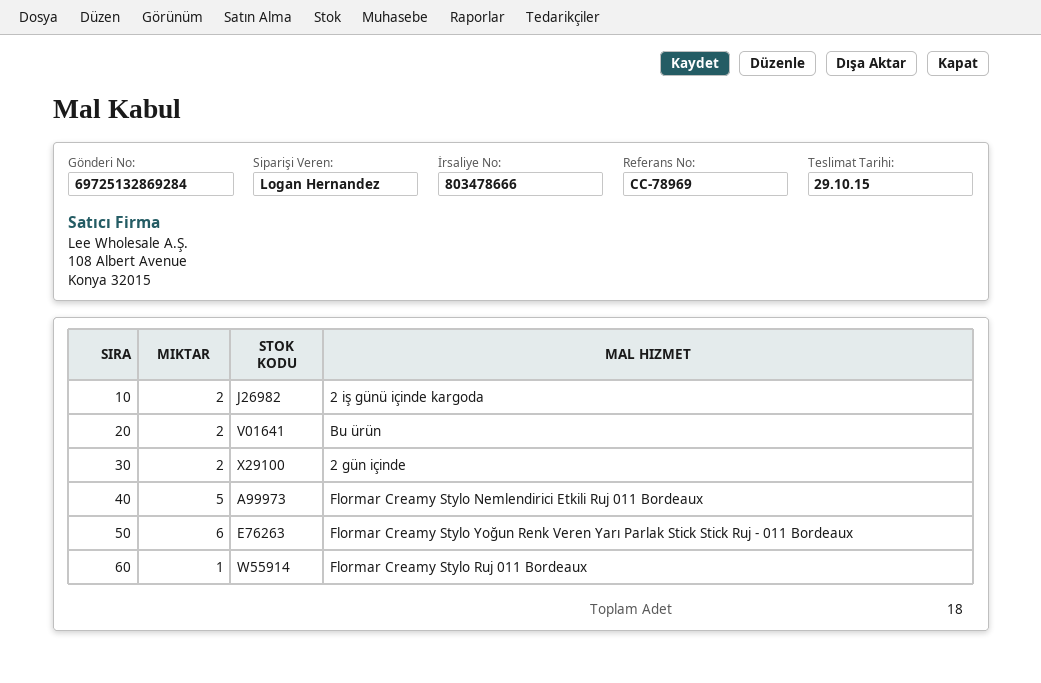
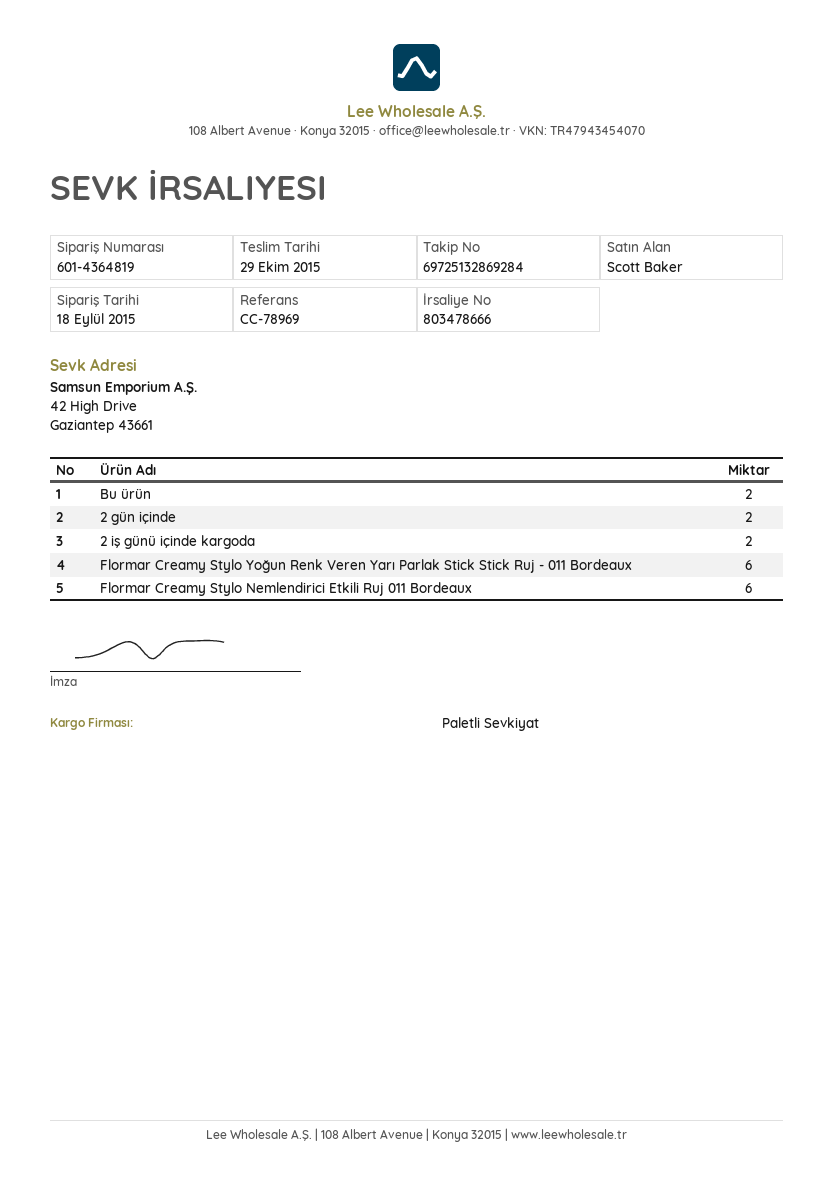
ordered by: Logan Hernandez -> Scott Baker
Flormar Creamy Stylo Nemlendirici Etkili Ruj 011 Bordeaux: 5 -> 6
Flormar Creamy Stylo Ruj 011 Bordeaux: 1 -> none

